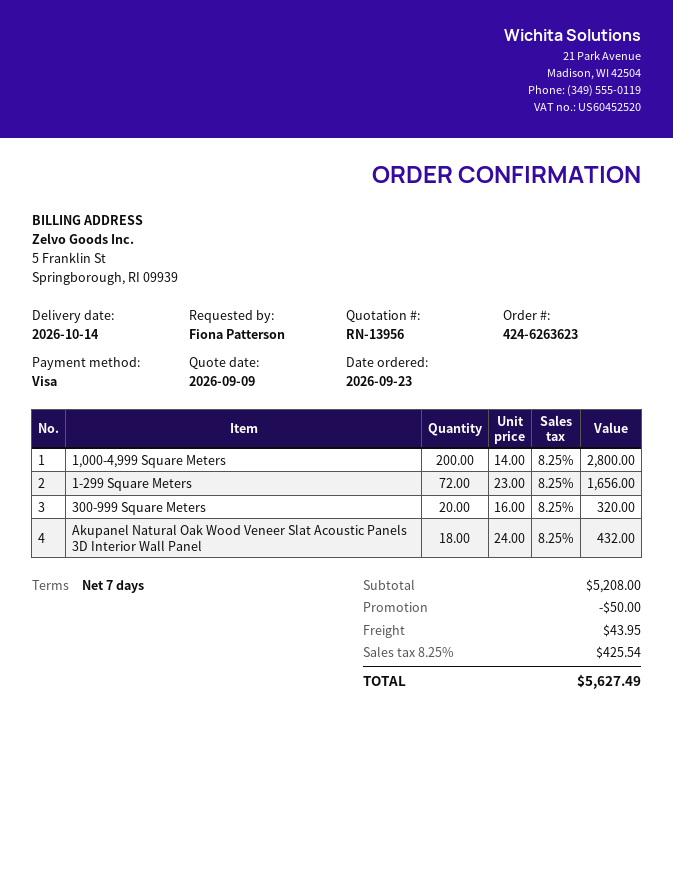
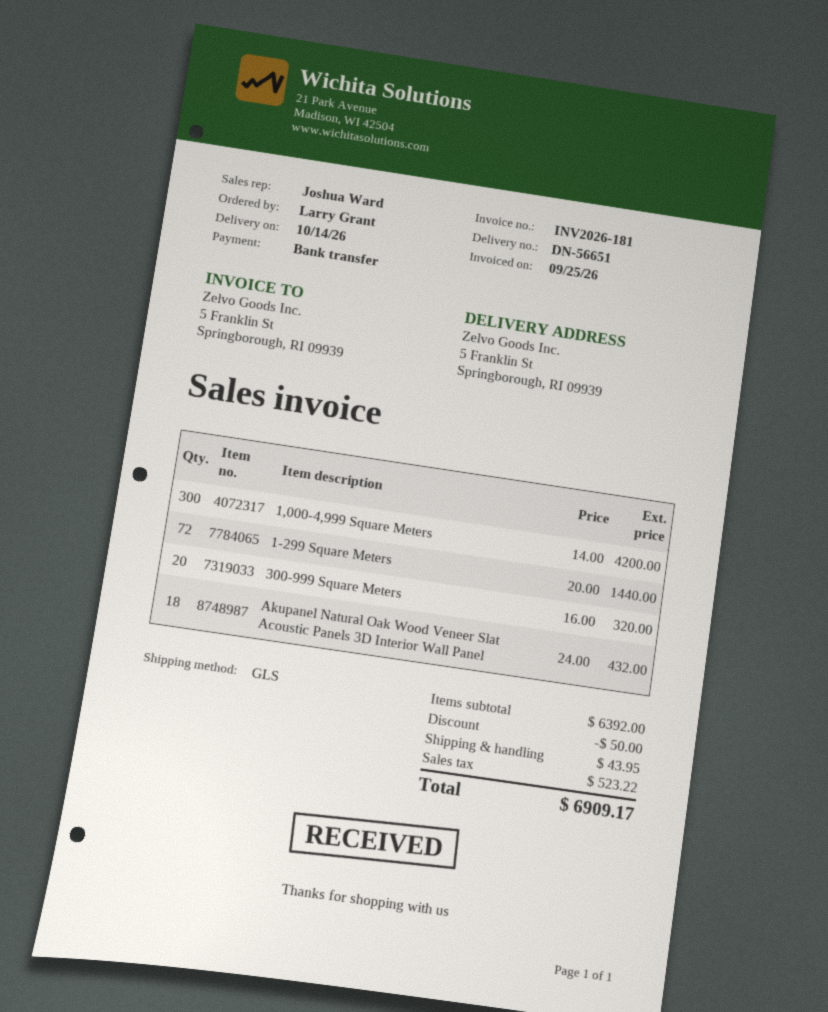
ordered by: Fiona Patterson -> Larry Grant
payment method: Visa -> bank transfer
1,000-4,999 Square Meters: 200 x 14.00 = 2800.00 -> 300 x 14.00 = 4200.00
1-299 Square Meters: 72 x 23.00 = 1656.00 -> 72 x 20.00 = 1440.00
subtotal: 5208.00 -> 6392.00
tax: 425.54 -> 523.22
total: 5627.49 -> 6909.17

